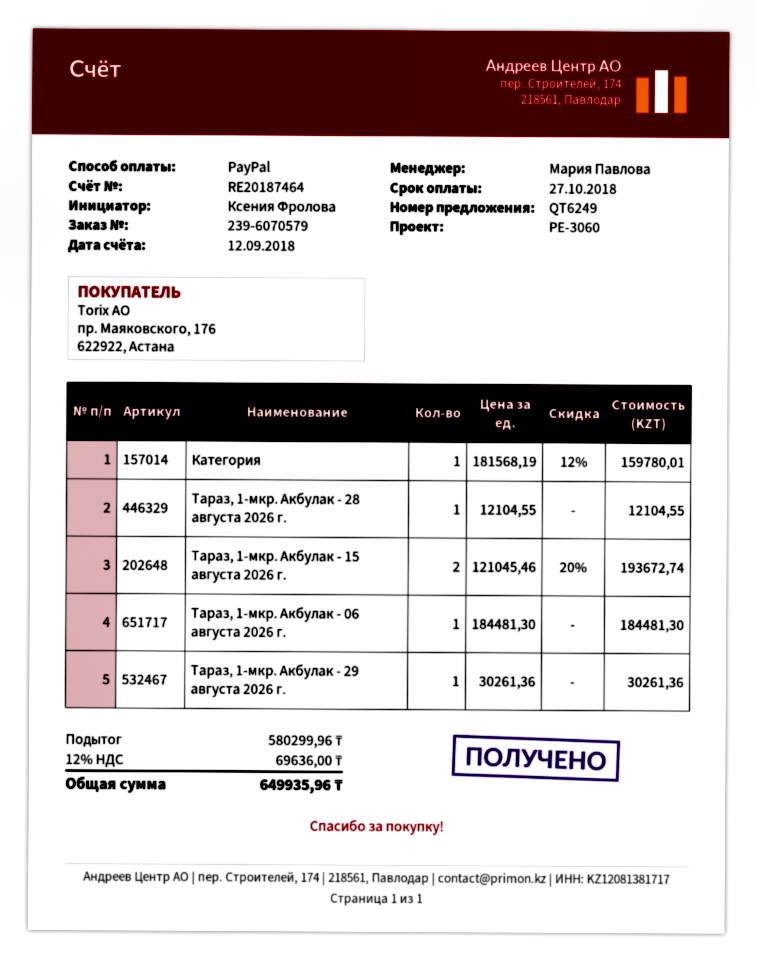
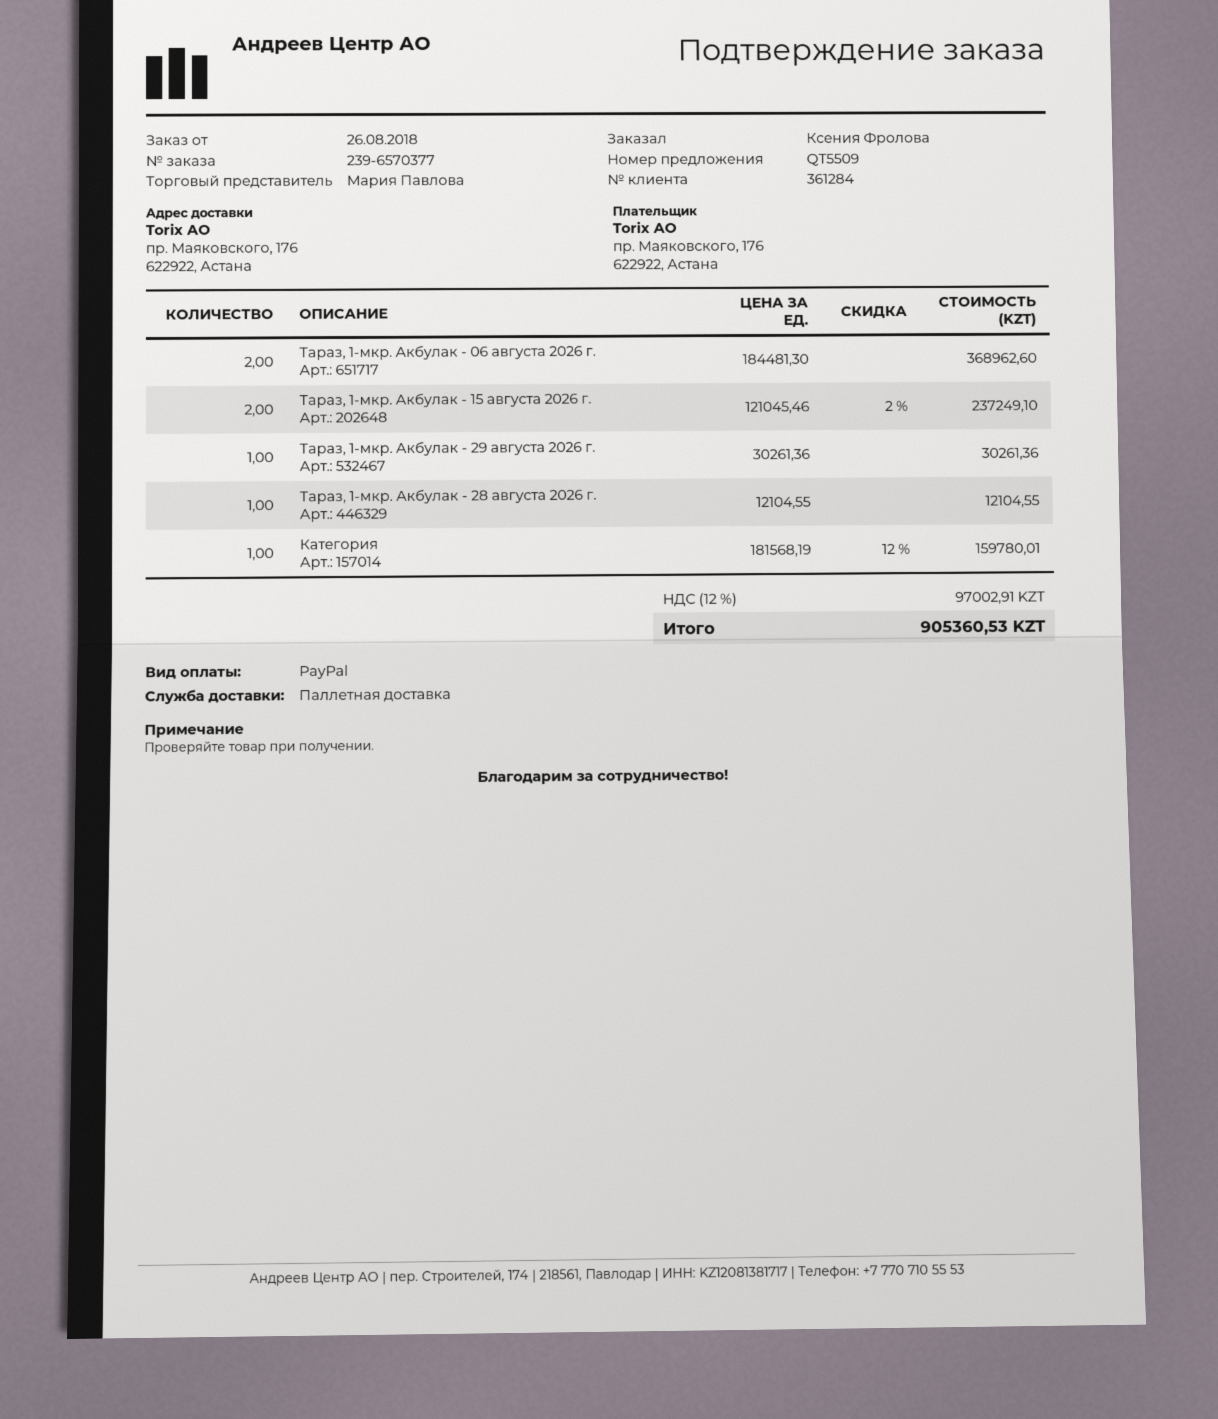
quote number: QT6249 -> QT5509
order number: 239-6070579 -> 239-6570377
Тараз, 1-мкр. Акбулак - 15 августа 2026 г.: 2 x 121045.46 - 20% = 193672.74 -> 2 x 121045.46 - 2% = 237249.10
Тараз, 1-мкр. Акбулак - 06 августа 2026 г.: 1 x 184481.30 = 184481.30 -> 2 x 184481.30 = 368962.60
tax: 12% = 69636.00 -> 12% = 97002.91
total: 649935.96 -> 905360.53

